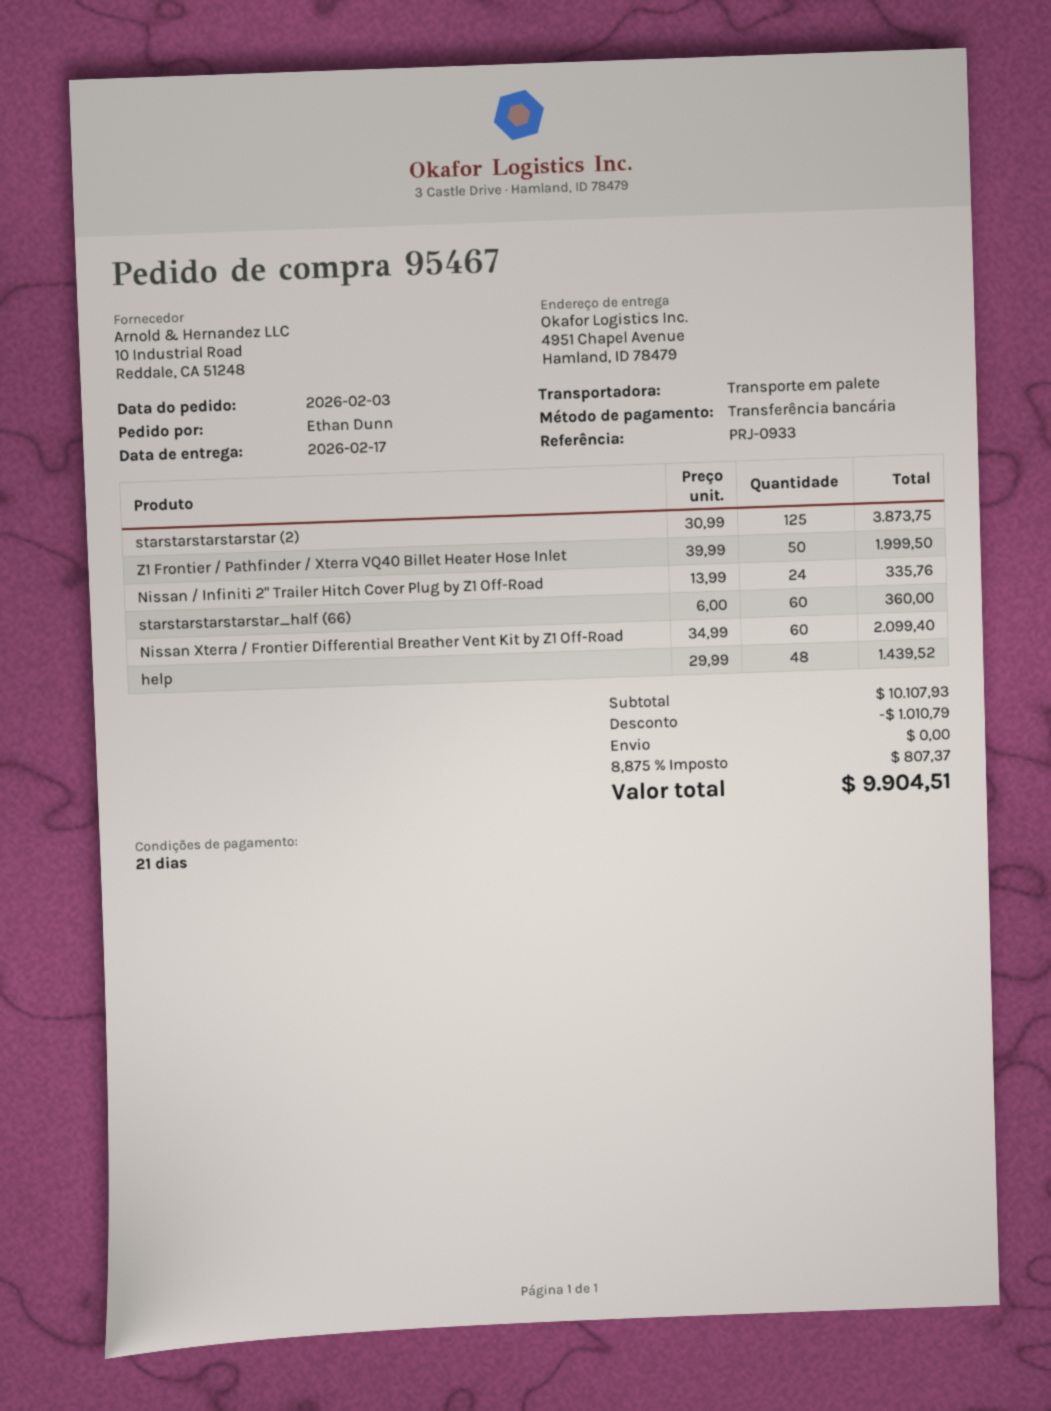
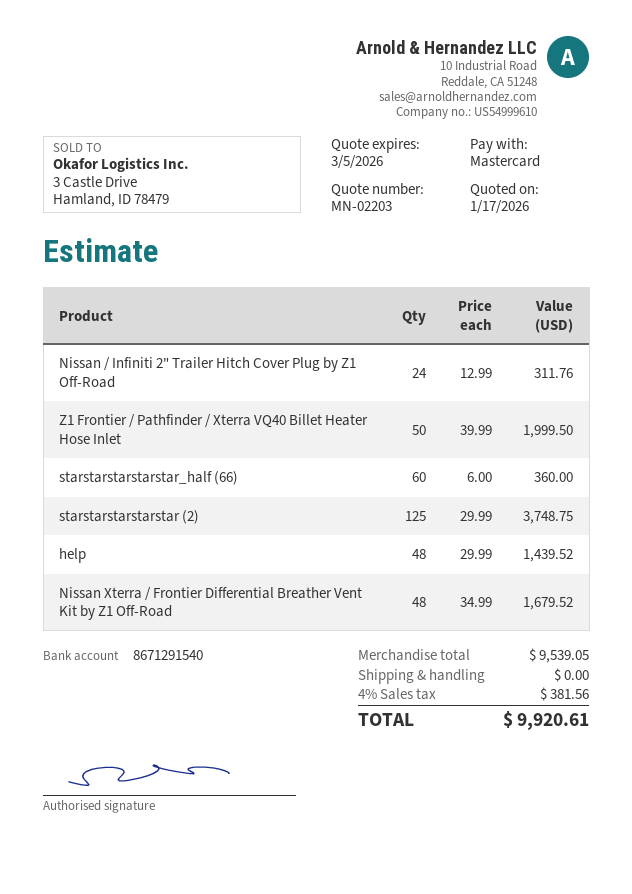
payment method: bank transfer -> Mastercard
starstarstarstarstar (2): 125 x 30.99 = 3873.75 -> 125 x 29.99 = 3748.75
Nissan / Infiniti 2" Trailer Hitch Cover Plug by Z1 Off-Road: 24 x 13.99 = 335.76 -> 24 x 12.99 = 311.76
Nissan Xterra / Frontier Differential Breather Vent Kit by Z1 Off-Road: 60 x 34.99 = 2099.40 -> 48 x 34.99 = 1679.52
subtotal: 10107.93 -> 9539.05
discount: 1010.79 -> none
tax: 8.875% = 807.37 -> 4% = 381.56
total: 9904.51 -> 9920.61

